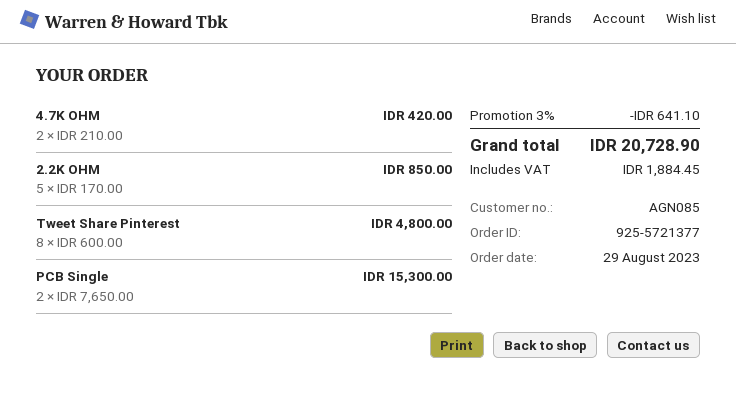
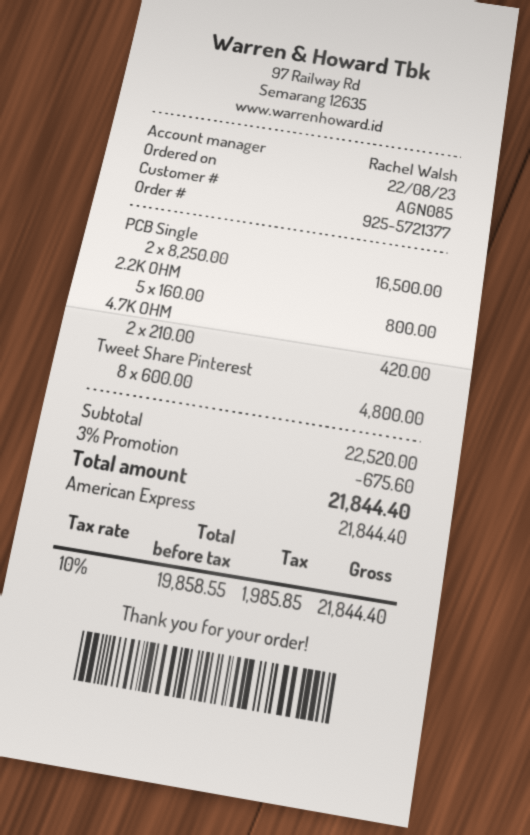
order date: 2023-08-29 -> 2023-08-22
2.2K OHM: 5 x 170.00 = 850.00 -> 5 x 160.00 = 800.00
PCB Single: 2 x 7650.00 = 15300.00 -> 2 x 8250.00 = 16500.00
discount: 3% = 641.10 -> 3% = 675.60
tax: 1884.45 -> 1985.85
total: 20728.90 -> 21844.40

